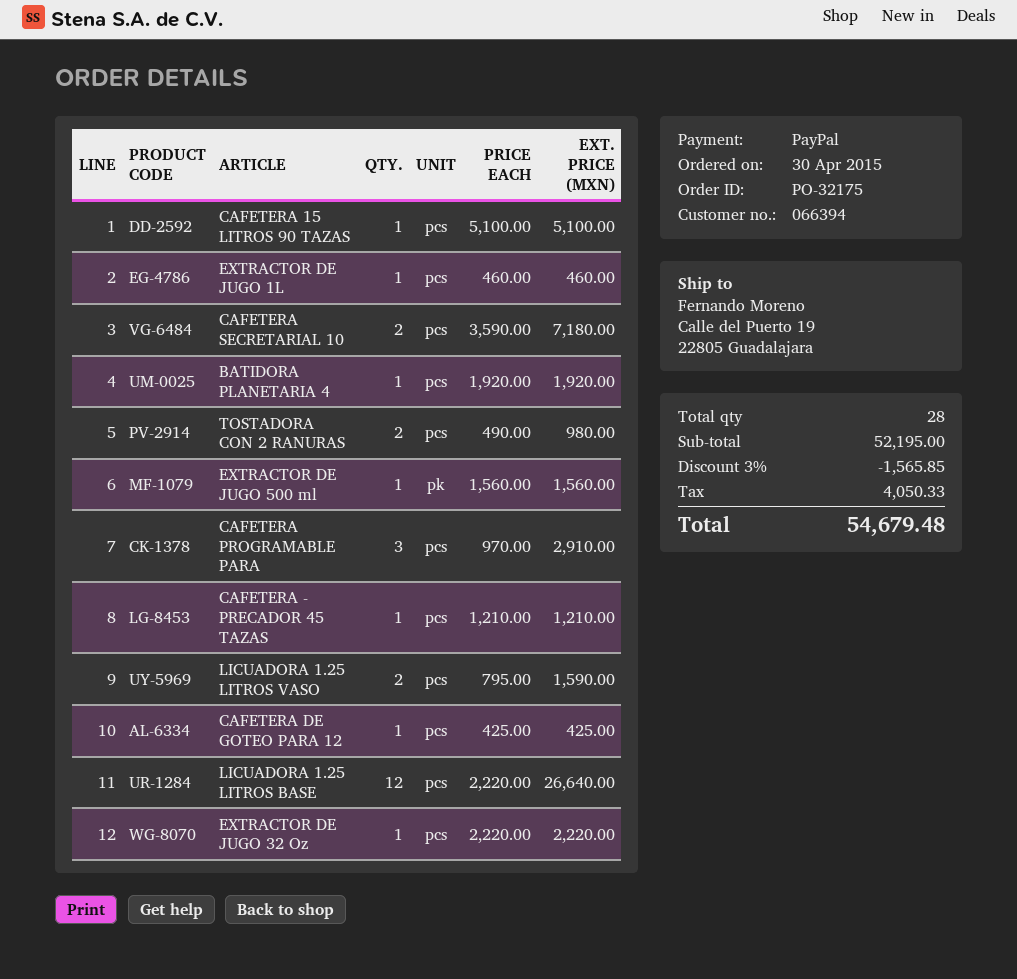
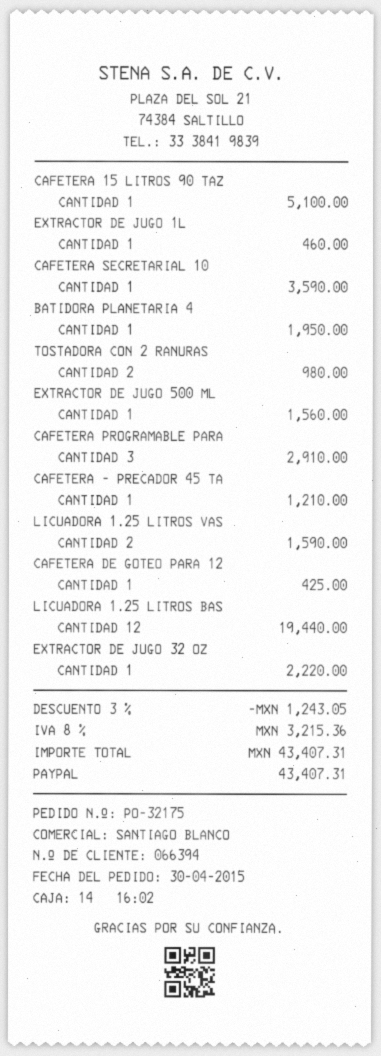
CAFETERA SECRETARIAL 10: 2 for 7180.00 -> 1 for 3590.00
BATIDORA PLANETARIA 4: 1 for 1920.00 -> 1 for 1950.00
LICUADORA 1.25 LITROS BASE: 12 for 26640.00 -> 12 for 19440.00
discount: 3% = 1565.85 -> 3% = 1243.05
tax: 4050.33 -> 3215.36
total: 54679.48 -> 43407.31

